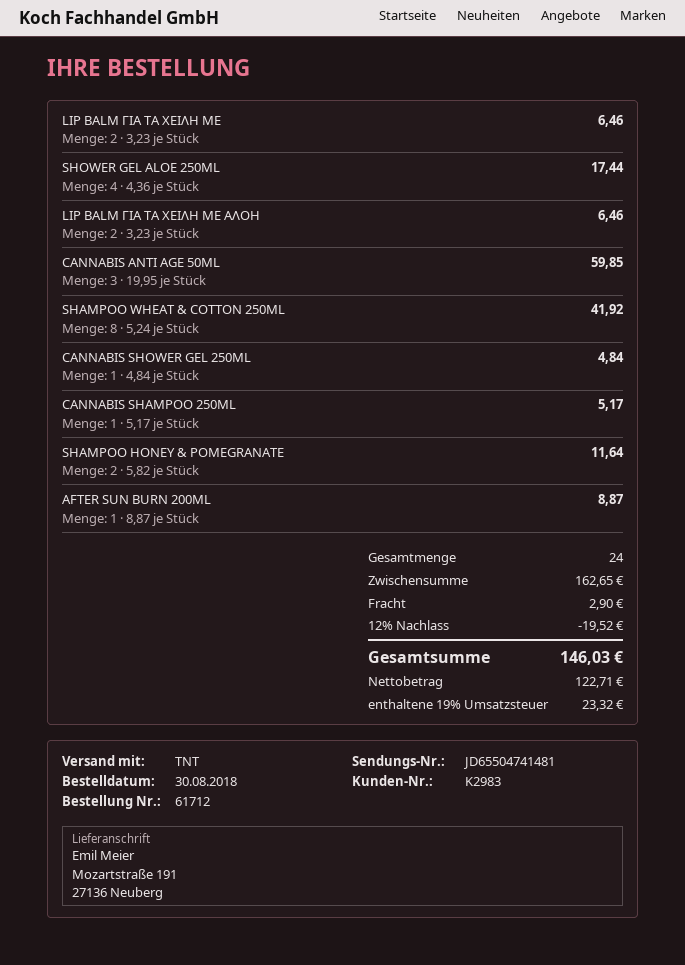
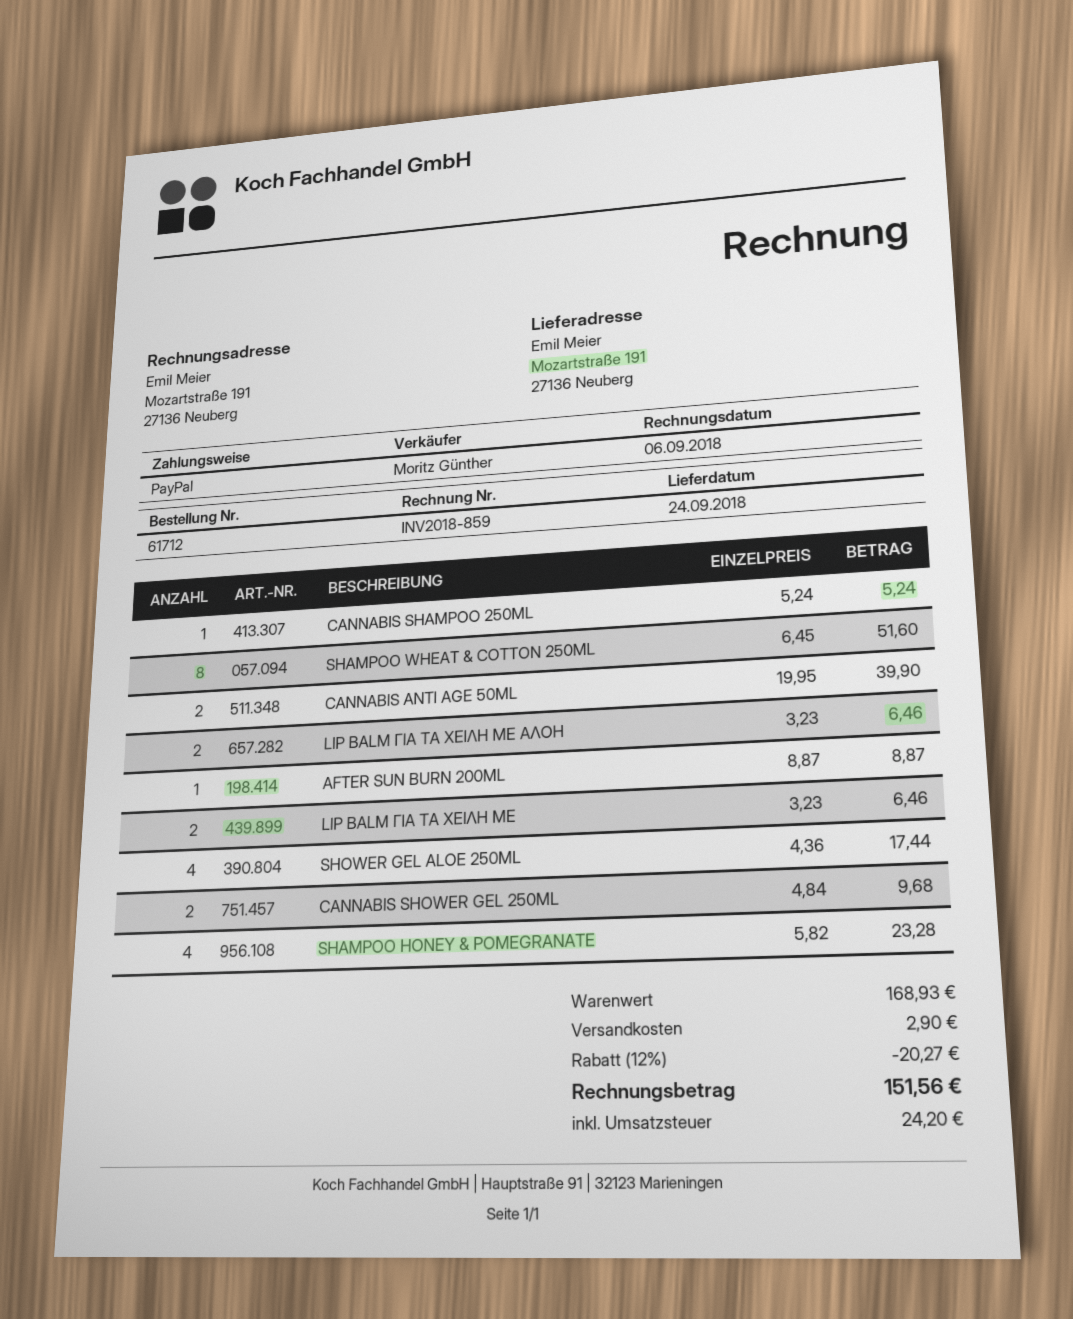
CANNABIS ANTI AGE 50ML: 3 x 19.95 = 59.85 -> 2 x 19.95 = 39.90
SHAMPOO WHEAT & COTTON 250ML: 8 x 5.24 = 41.92 -> 8 x 6.45 = 51.60
CANNABIS SHOWER GEL 250ML: 1 x 4.84 = 4.84 -> 2 x 4.84 = 9.68
CANNABIS SHAMPOO 250ML: 1 x 5.17 = 5.17 -> 1 x 5.24 = 5.24
SHAMPOO HONEY & POMEGRANATE: 2 x 5.82 = 11.64 -> 4 x 5.82 = 23.28
subtotal: 162.65 -> 168.93
discount: 12% = 19.52 -> 12% = 20.27
tax: 23.32 -> 24.20
total: 146.03 -> 151.56

